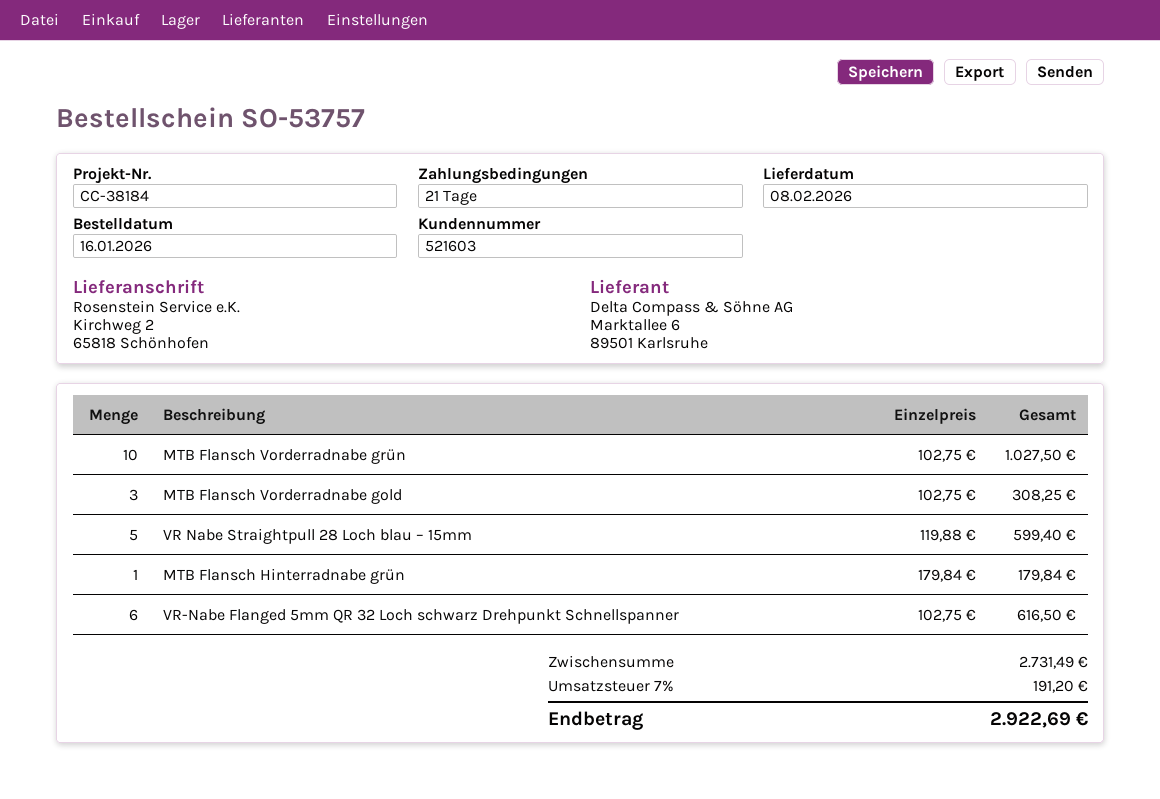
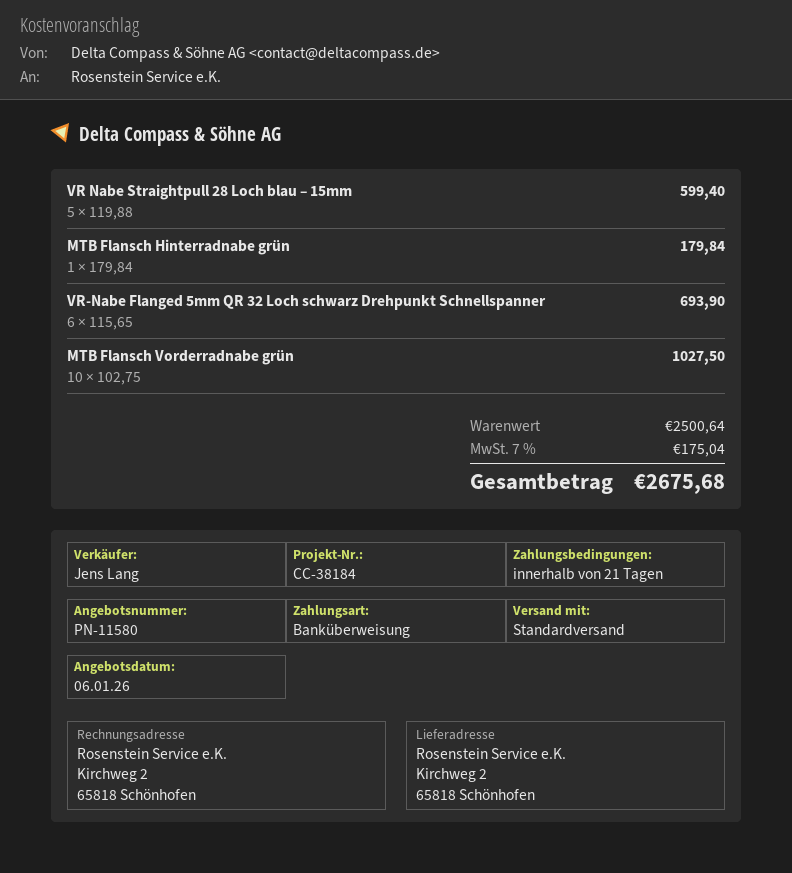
MTB Flansch Vorderradnabe gold: 3 x 102.75 = 308.25 -> none
VR-Nabe Flanged 5mm QR 32 Loch schwarz Drehpunkt Schnellspanner: 6 x 102.75 = 616.50 -> 6 x 115.65 = 693.90
subtotal: 2731.49 -> 2500.64
tax: 7% = 191.20 -> 7% = 175.04
total: 2922.69 -> 2675.68

